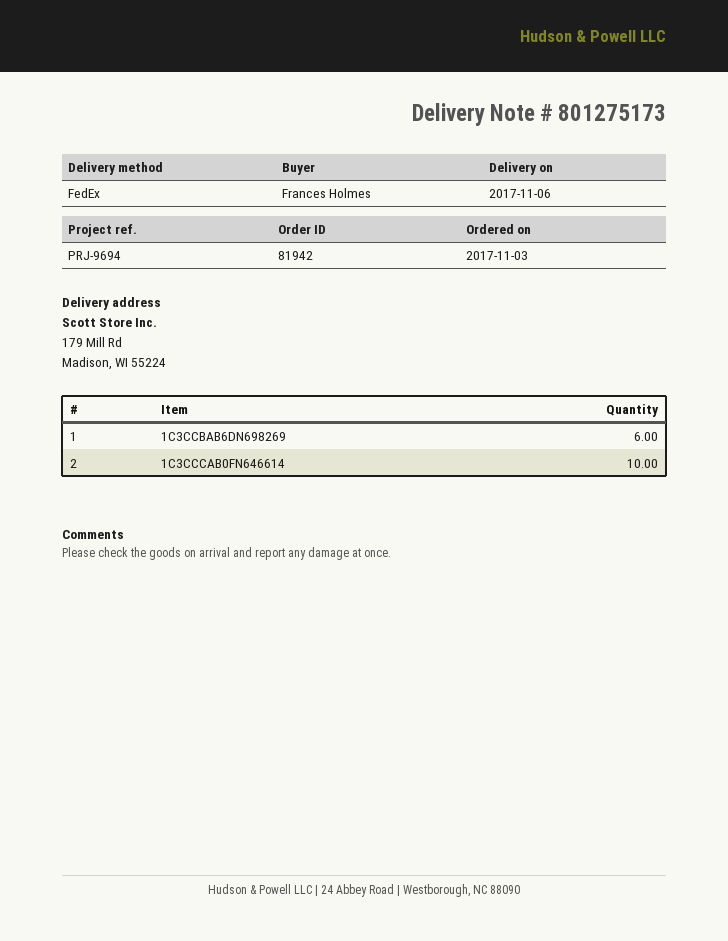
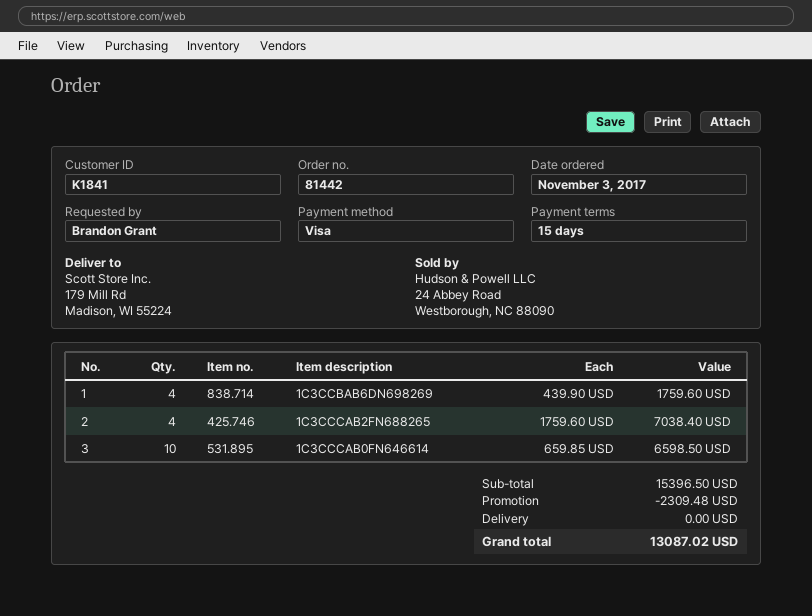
order number: 81942 -> 81442
ordered by: Frances Holmes -> Brandon Grant
1C3CCBAB6DN698269: 6 -> 4
1C3CCCAB2FN688265: none -> 4

